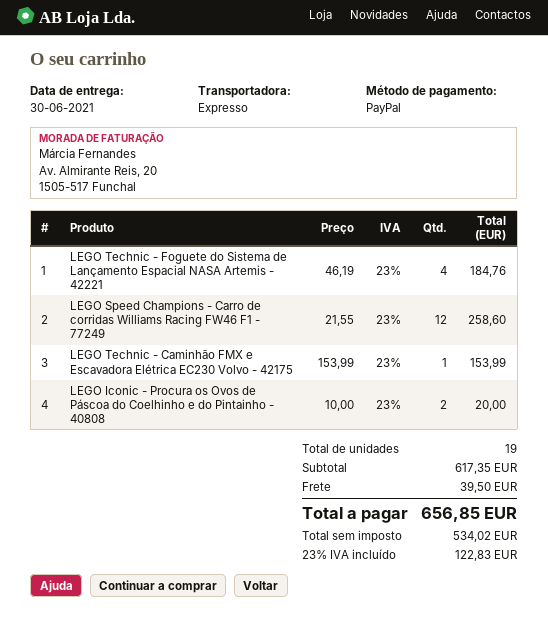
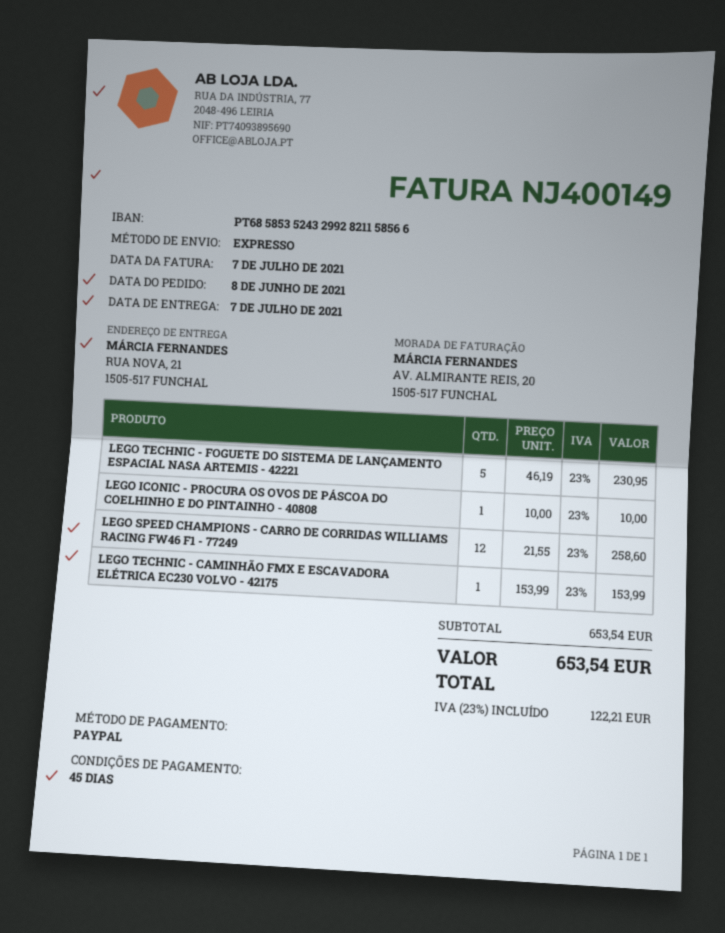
delivery date: 2021-06-30 -> 2021-07-07
LEGO Technic - Foguete do Sistema de Lançamento Espacial NASA Artemis - 42221: 4 x 46.19 = 184.76 -> 5 x 46.19 = 230.95
LEGO Iconic - Procura os Ovos de Páscoa do Coelhinho e do Pintainho - 40808: 2 x 10.00 = 20.00 -> 1 x 10.00 = 10.00
subtotal: 617.35 -> 653.54
shipping: 39.50 -> none
tax: 23% = 122.83 -> 23% = 122.21
total: 656.85 -> 653.54

